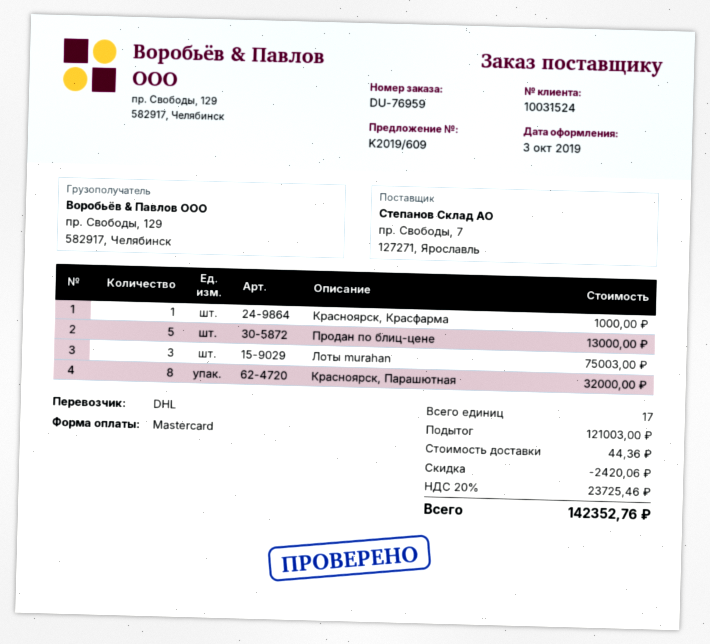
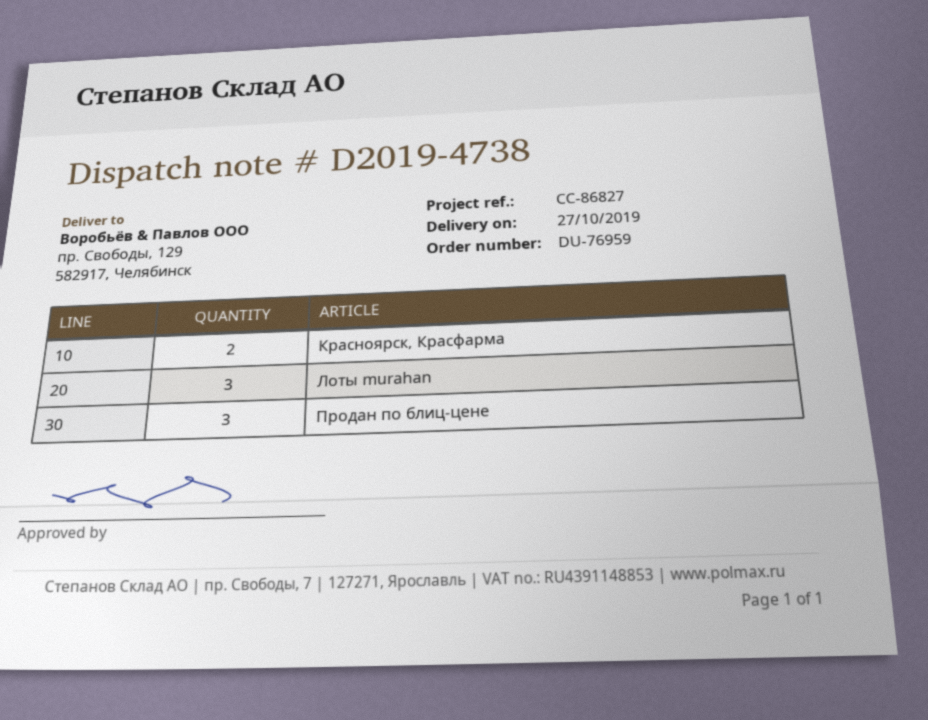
Красноярск, Красфарма: 1 -> 2
Продан по блиц-цене: 5 -> 3
Красноярск, Парашютная: 8 -> none

